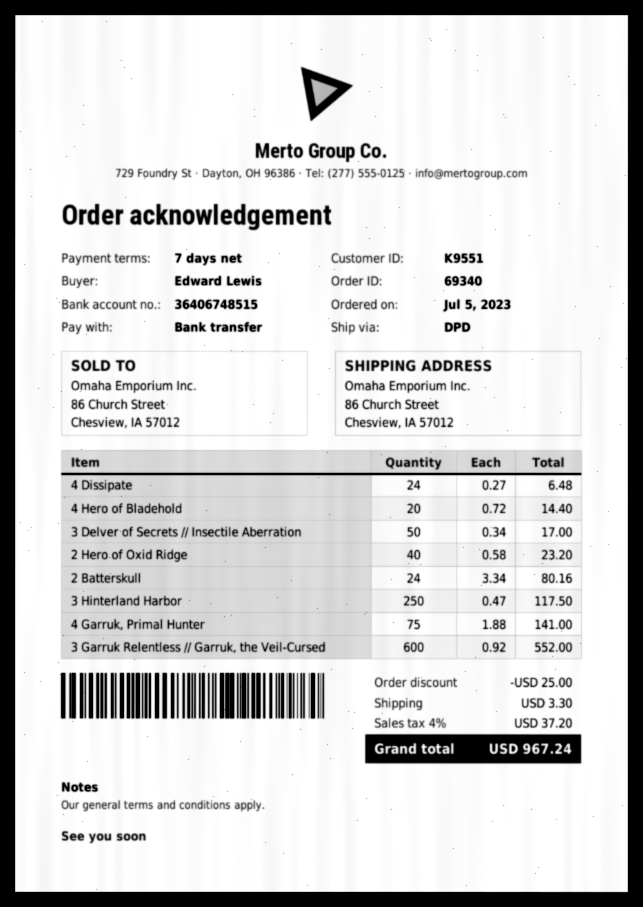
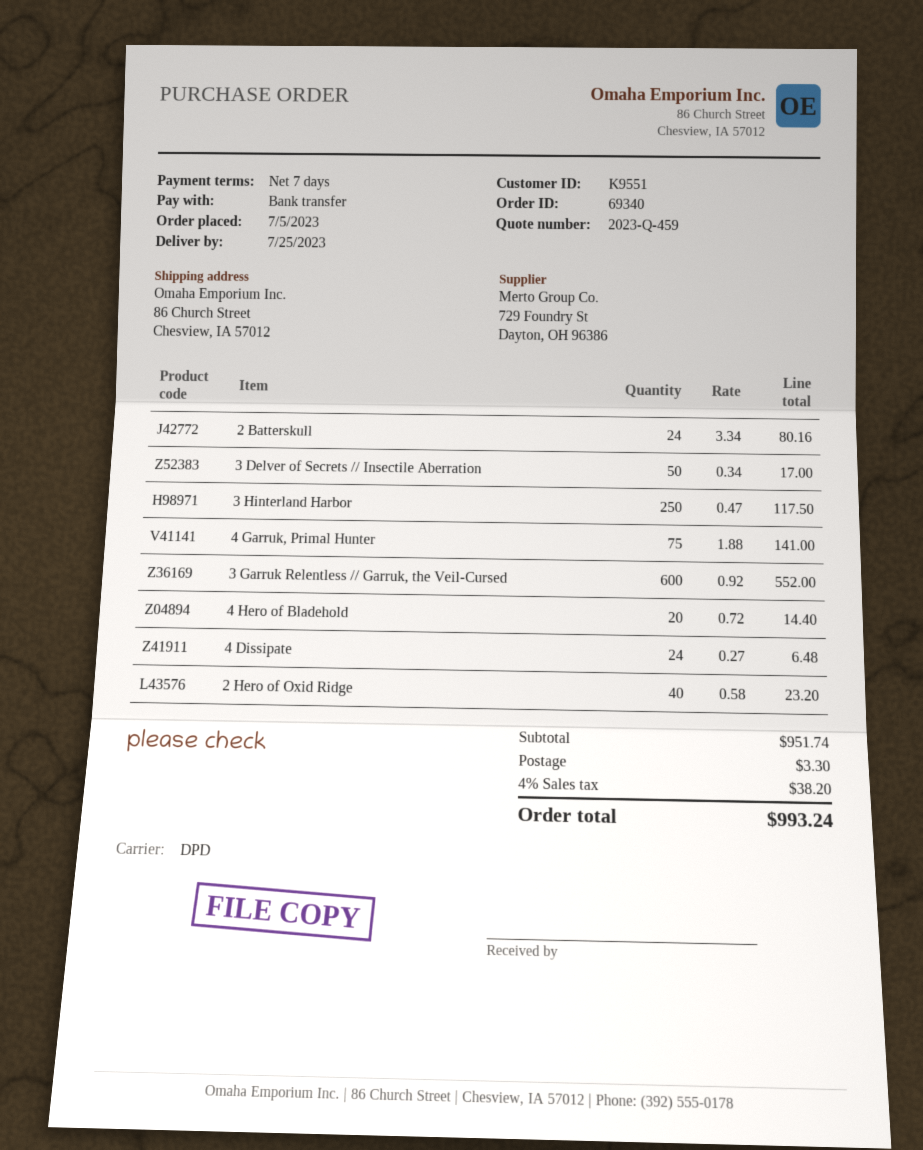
discount: 25.00 -> none
tax: 4% = 37.20 -> 4% = 38.20
total: 967.24 -> 993.24

